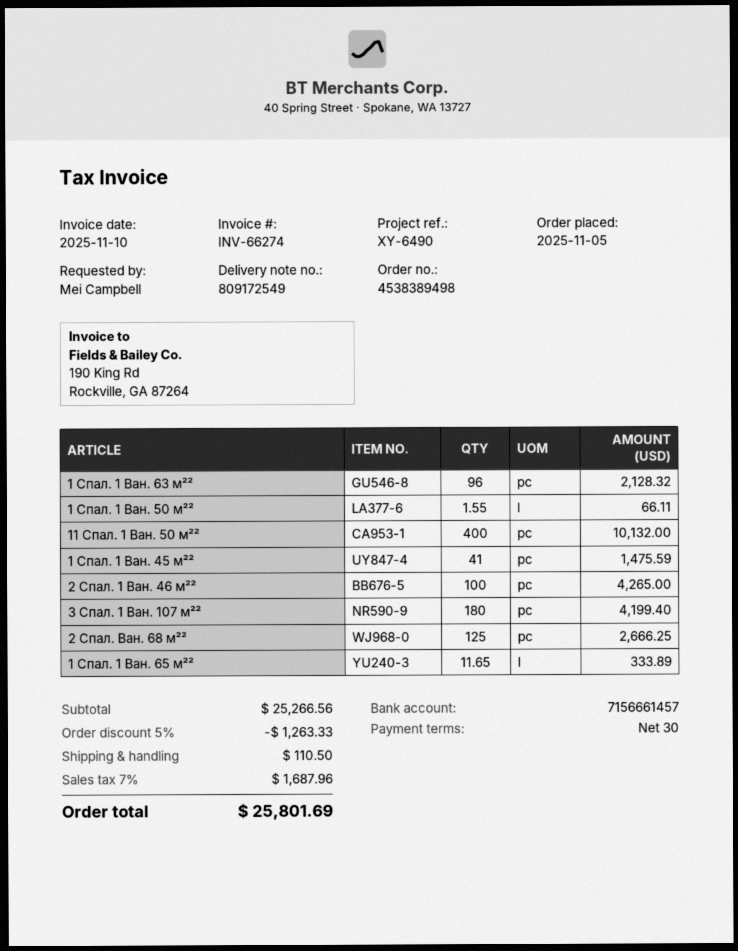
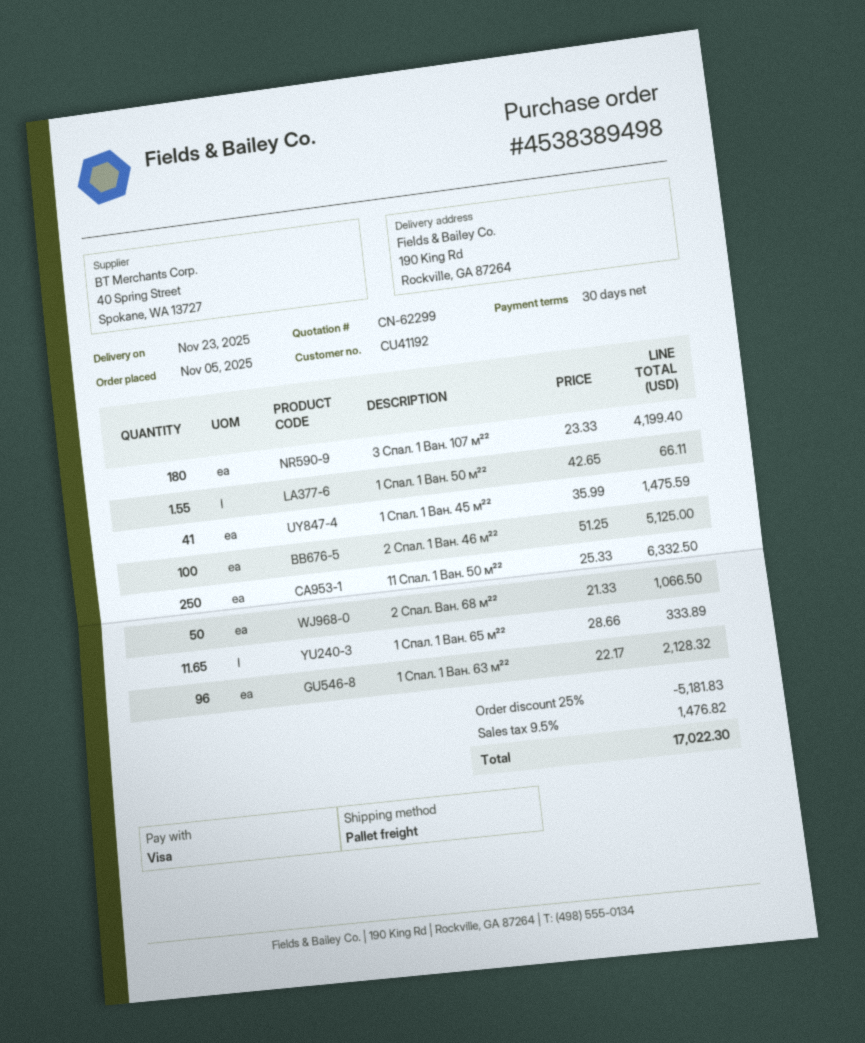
11 Спал. 1 Ван. 50 м²²: 400 for 10132.00 -> 250 for 6332.50
2 Спал. 1 Ван. 46 м²²: 100 for 4265.00 -> 100 for 5125.00
2 Спал. Ван. 68 м²²: 125 for 2666.25 -> 50 for 1066.50
discount: 5% = 1263.33 -> 25% = 5181.83
shipping: 110.50 -> none
tax: 7% = 1687.96 -> 9.5% = 1476.82
total: 25801.69 -> 17022.30

